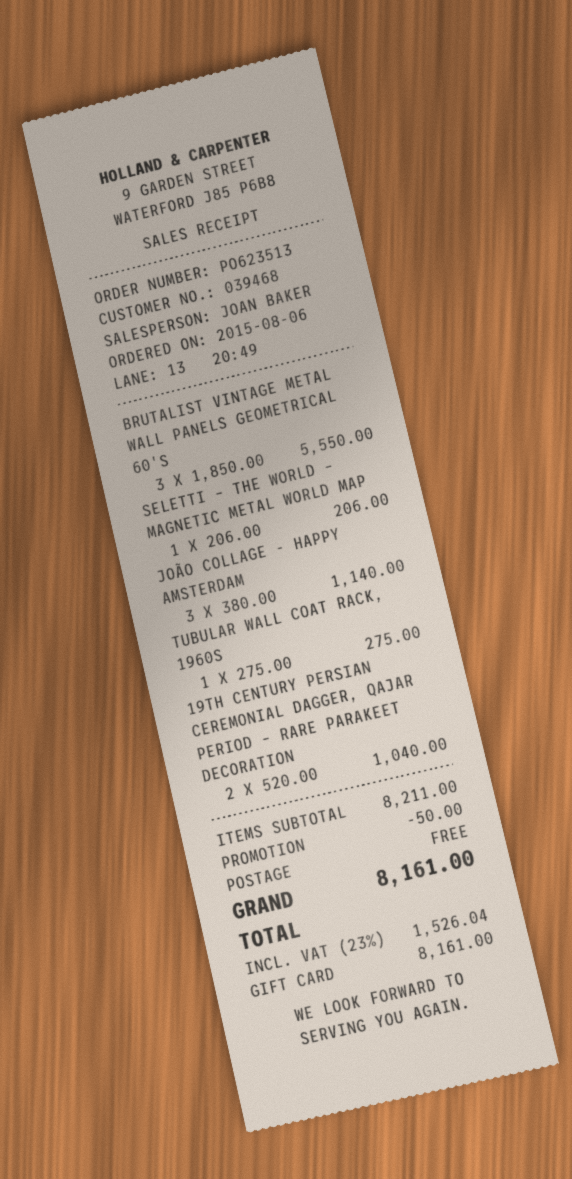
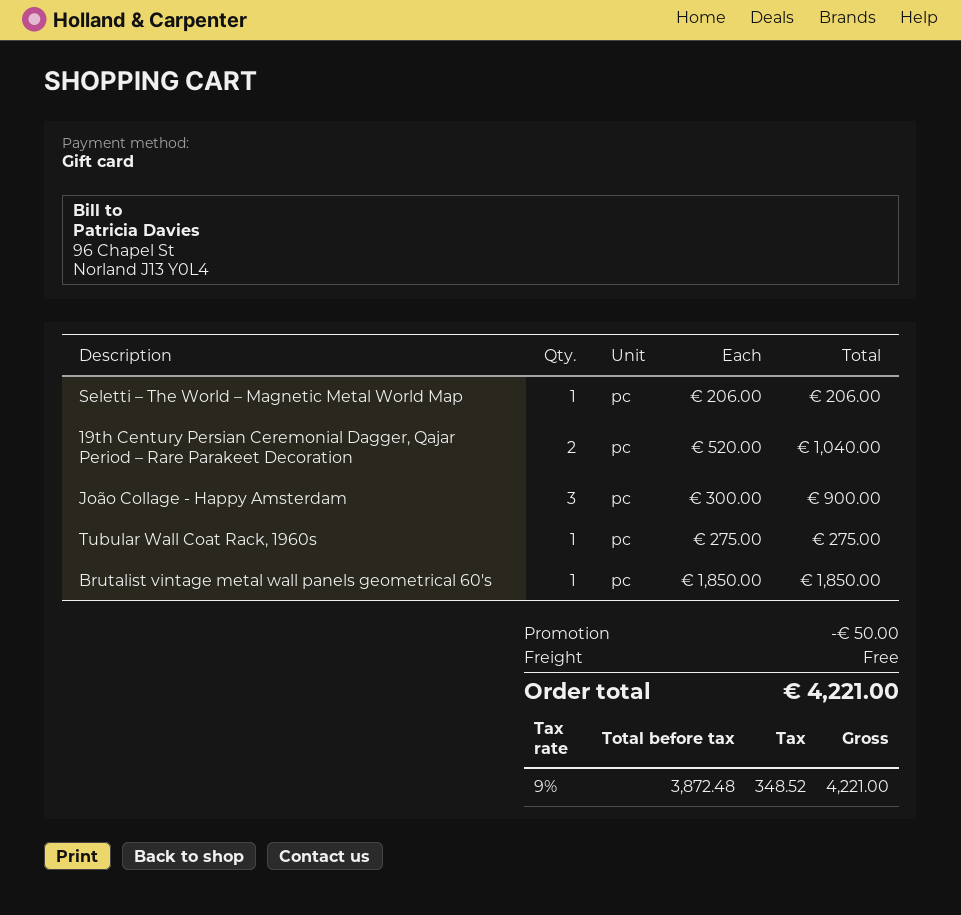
BRUTALIST VINTAGE METAL WALL PANELS GEOMETRICAL 60'S: 3 x 1850.00 = 5550.00 -> 1 x 1850.00 = 1850.00
JOÃO COLLAGE - HAPPY AMSTERDAM: 3 x 380.00 = 1140.00 -> 3 x 300.00 = 900.00
tax: 23% = 1526.04 -> 9% = 348.52
total: 8161.00 -> 4221.00

